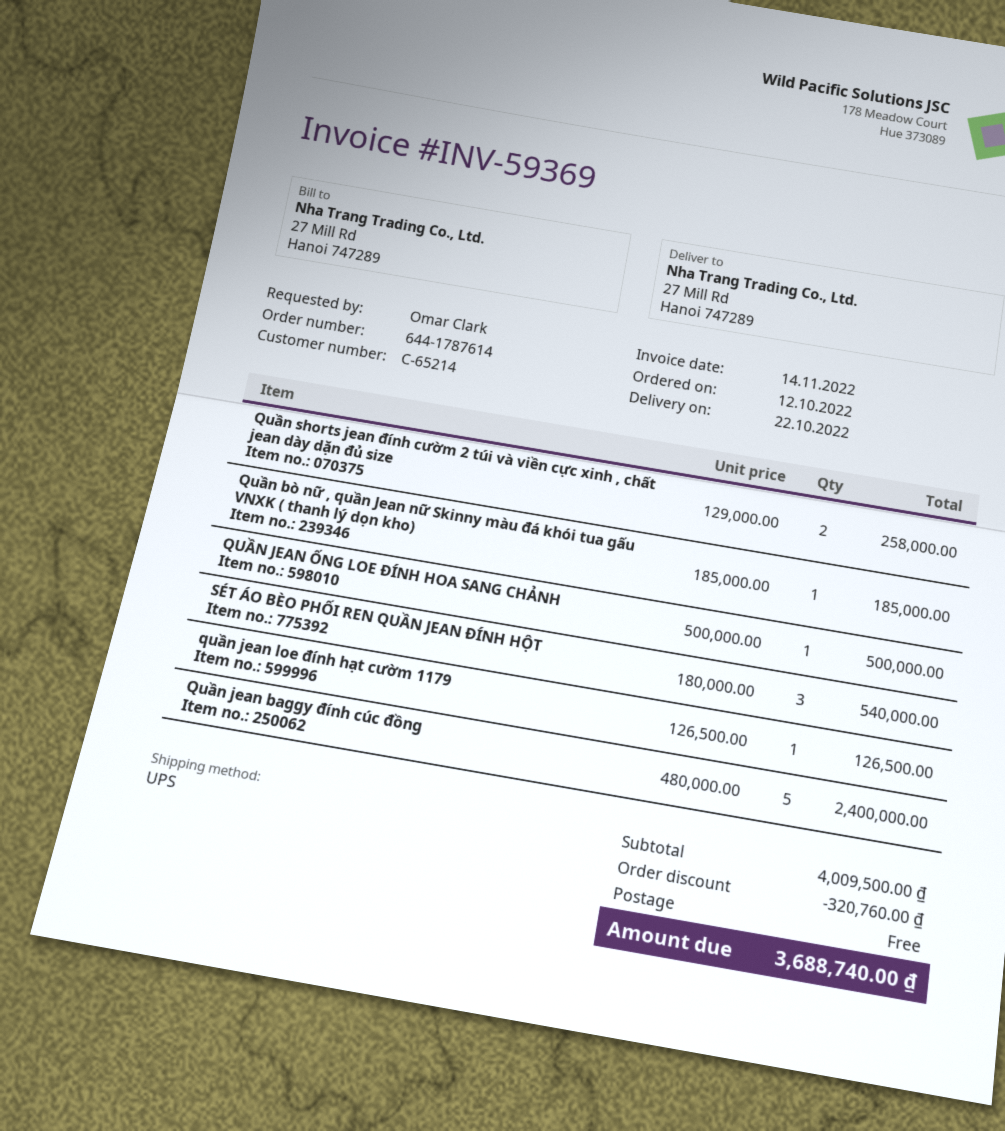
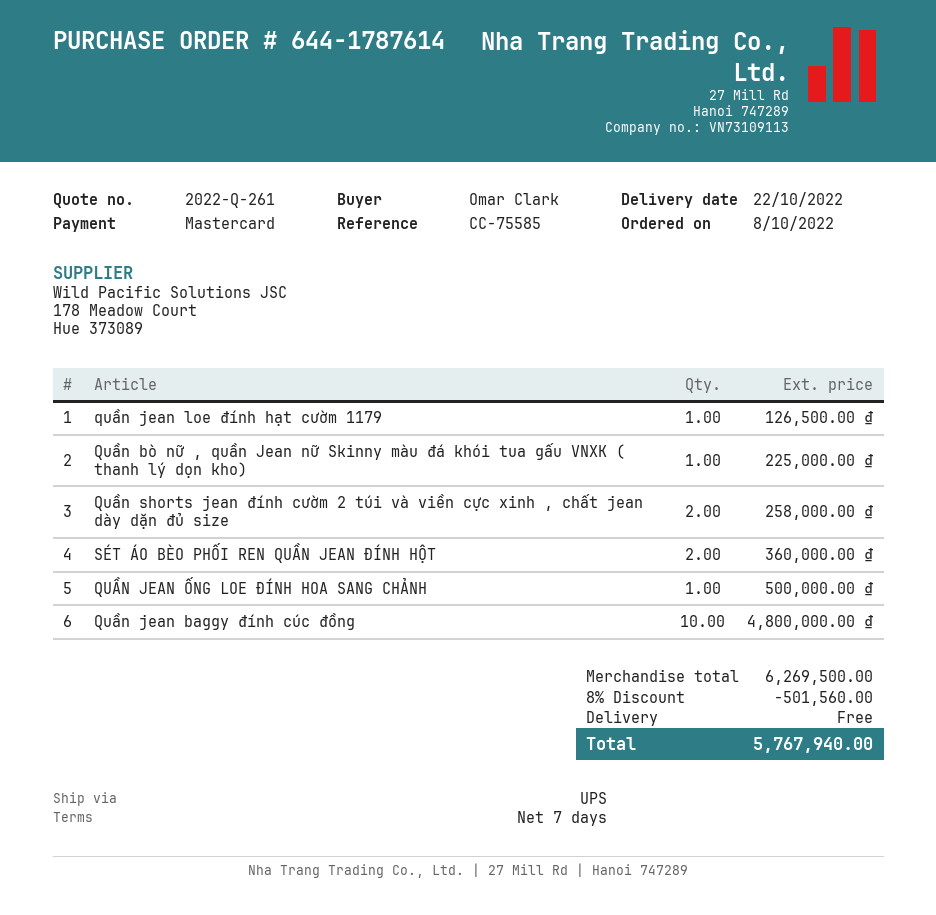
order date: 2022-10-12 -> 2022-10-08
Quần bò nữ , quần Jean nữ Skinny màu đá khói tua gấu VNXK ( thanh lý dọn kho): 1 for 185000.00 -> 1 for 225000.00
SÉT ÁO BÈO PHỐI REN QUẦN JEAN ĐÍNH HỘT: 3 for 540000.00 -> 2 for 360000.00
Quần jean baggy đính cúc đồng: 5 for 2400000.00 -> 10 for 4800000.00
subtotal: 4009500.00 -> 6269500.00
discount: 320760.00 -> 501560.00
total: 3688740.00 -> 5767940.00

